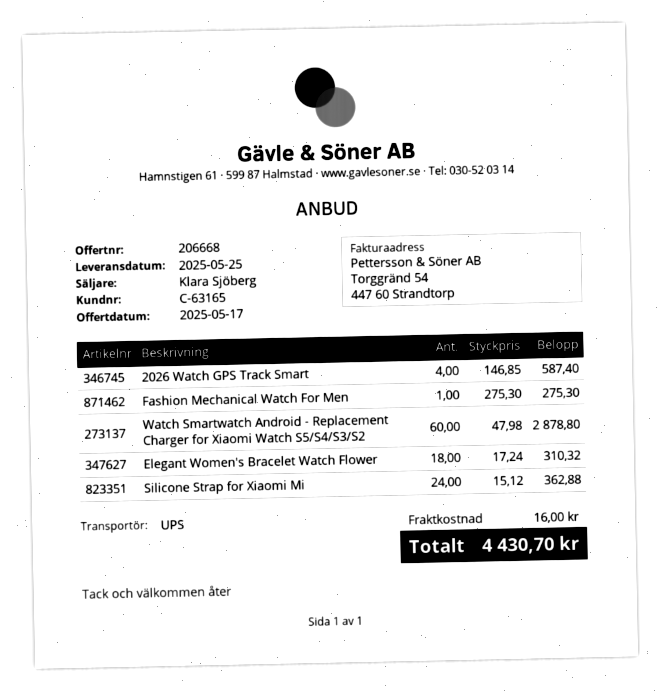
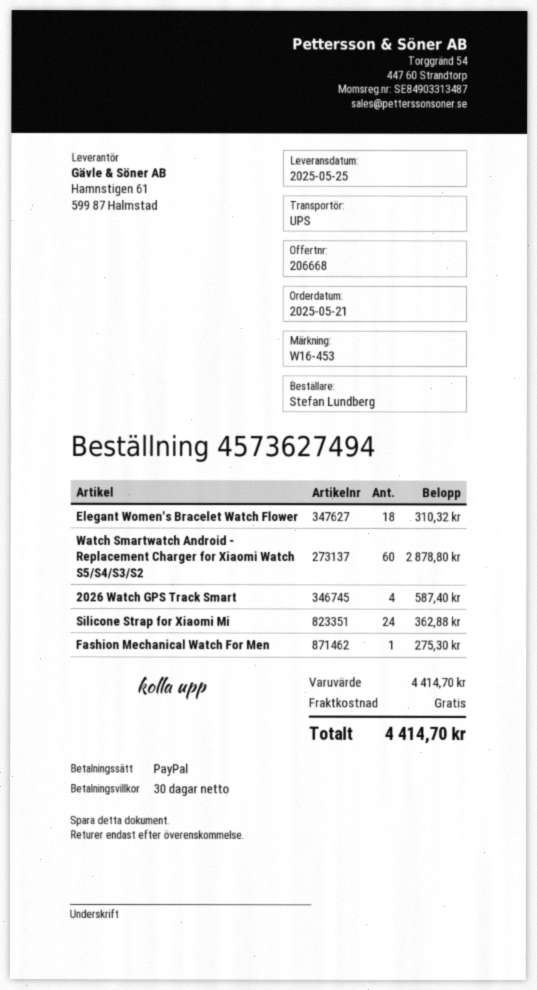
shipping: 16.00 -> 0.00
total: 4430.70 -> 4414.70

